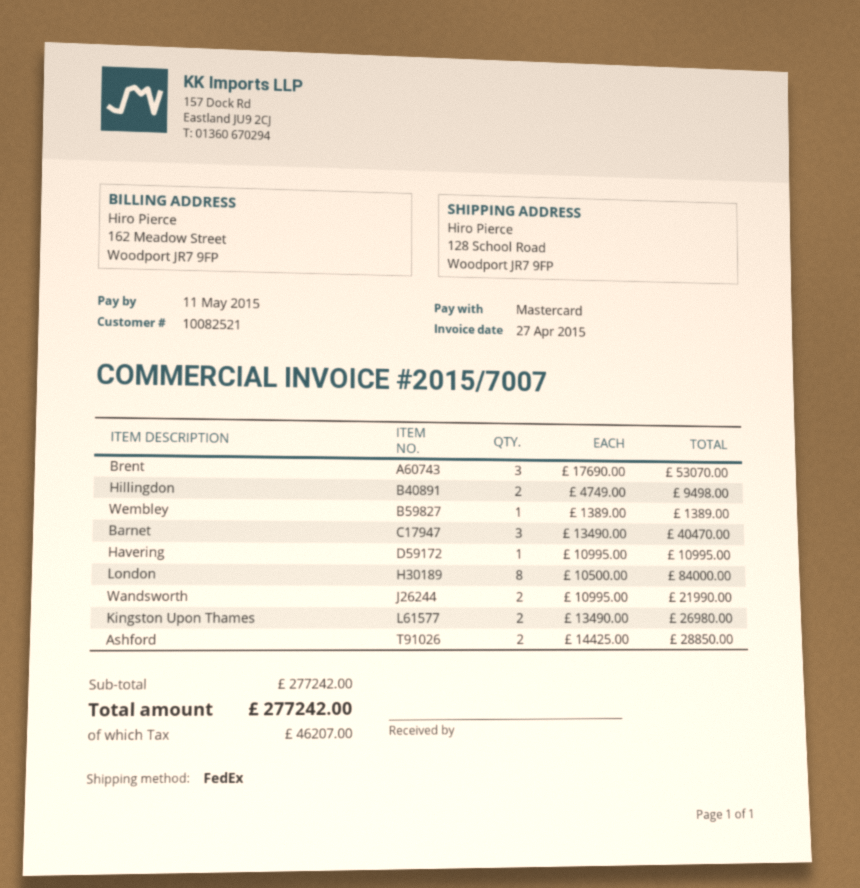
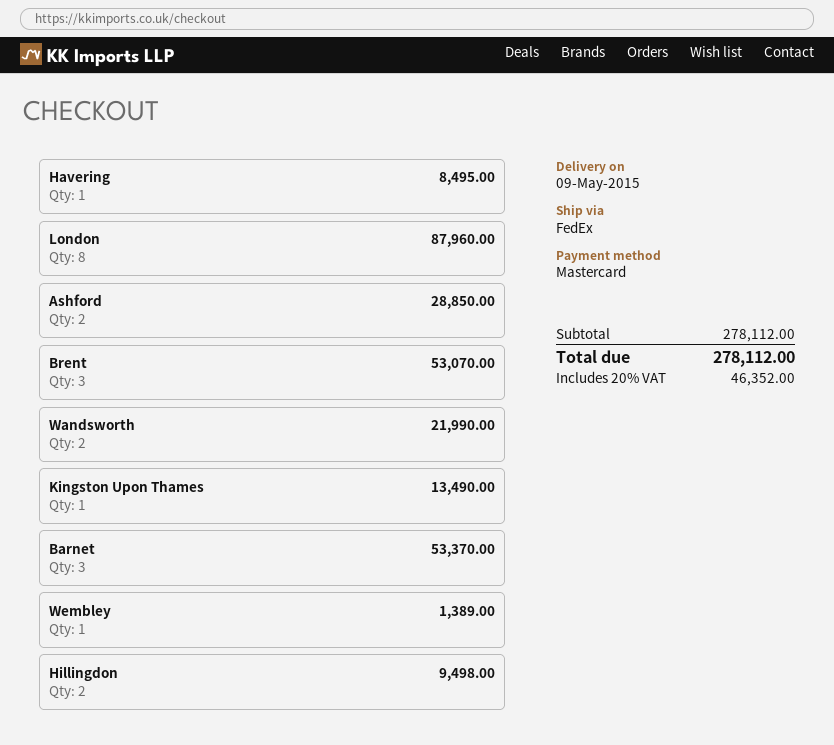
Barnet: 3 for 40470.00 -> 3 for 53370.00
Havering: 1 for 10995.00 -> 1 for 8495.00
London: 8 for 84000.00 -> 8 for 87960.00
Kingston Upon Thames: 2 for 26980.00 -> 1 for 13490.00
subtotal: 277242.00 -> 278112.00
tax: 46207.00 -> 46352.00
total: 277242.00 -> 278112.00

